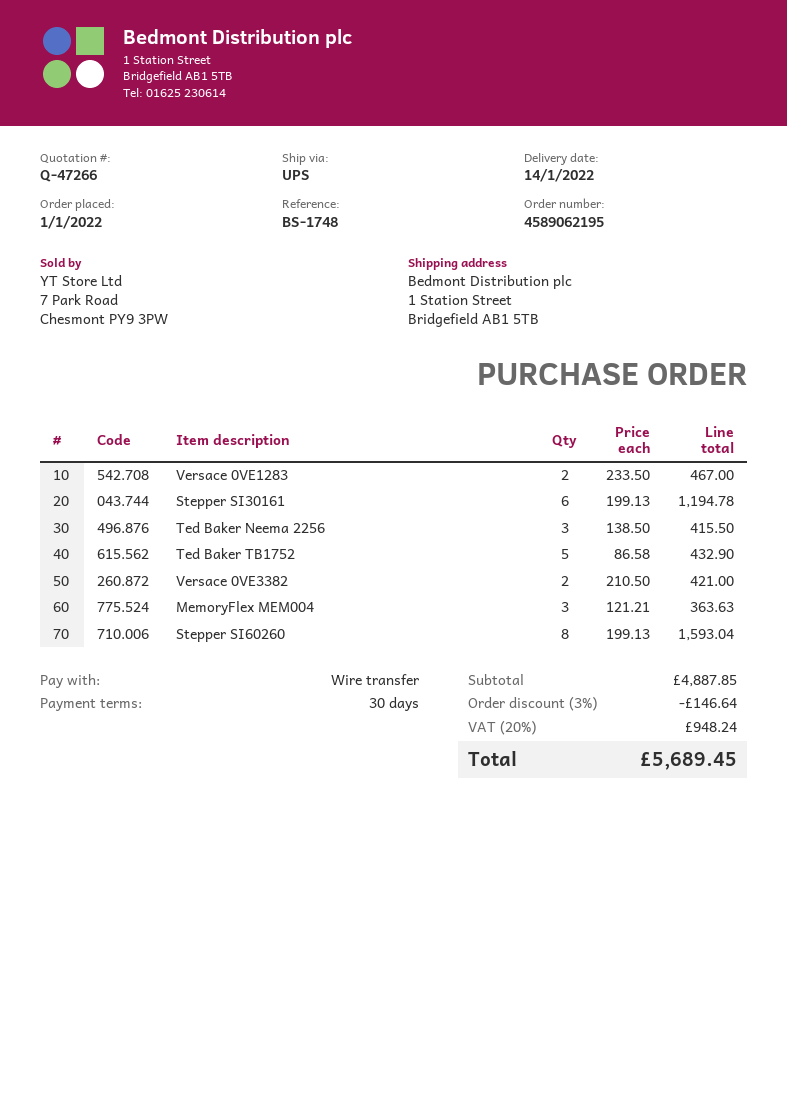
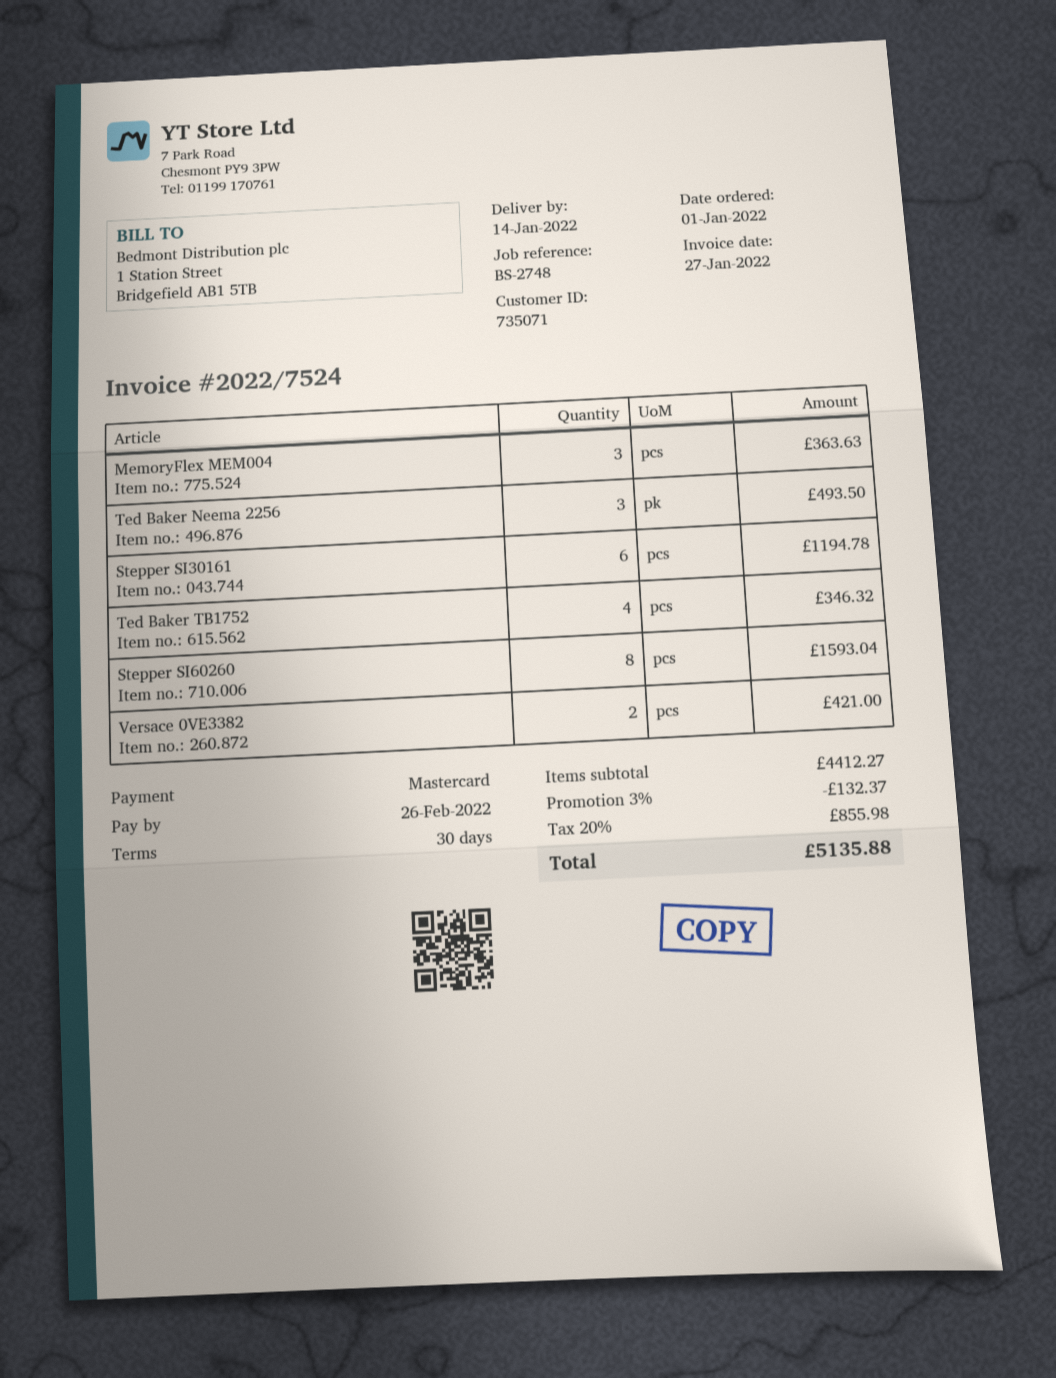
reference: BS-1748 -> BS-2748
payment method: bank transfer -> Mastercard
Versace 0VE1283: 2 for 467.00 -> none
Ted Baker Neema 2256: 3 for 415.50 -> 3 for 493.50
Ted Baker TB1752: 5 for 432.90 -> 4 for 346.32
subtotal: 4887.85 -> 4412.27
discount: 3% = 146.64 -> 3% = 132.37
tax: 20% = 948.24 -> 20% = 855.98
total: 5689.45 -> 5135.88

